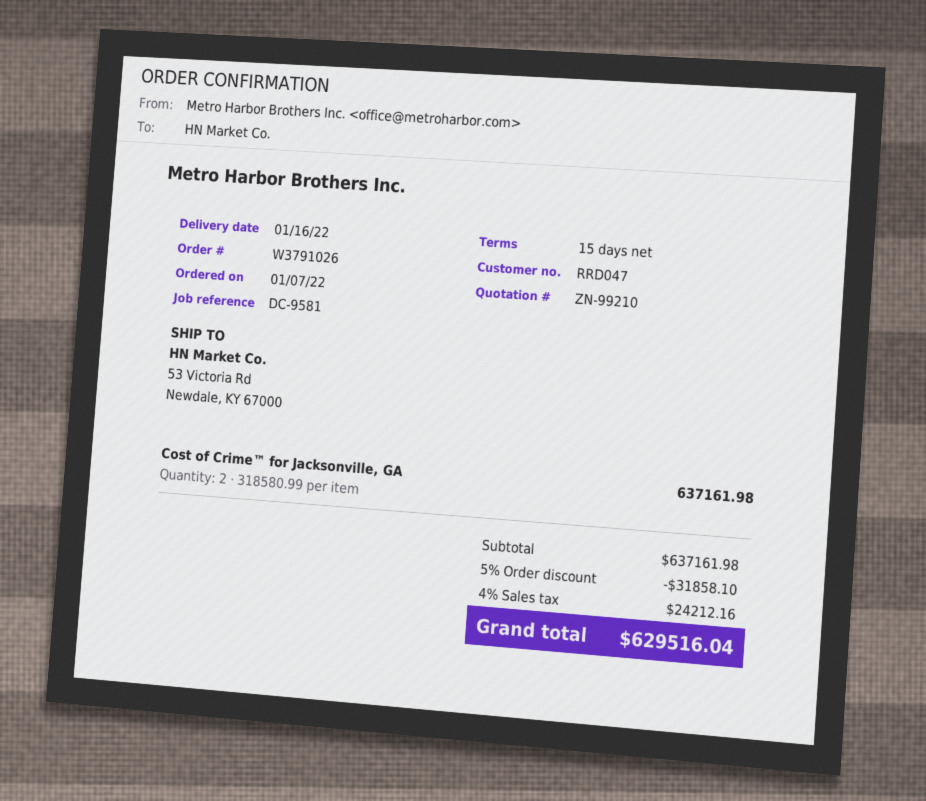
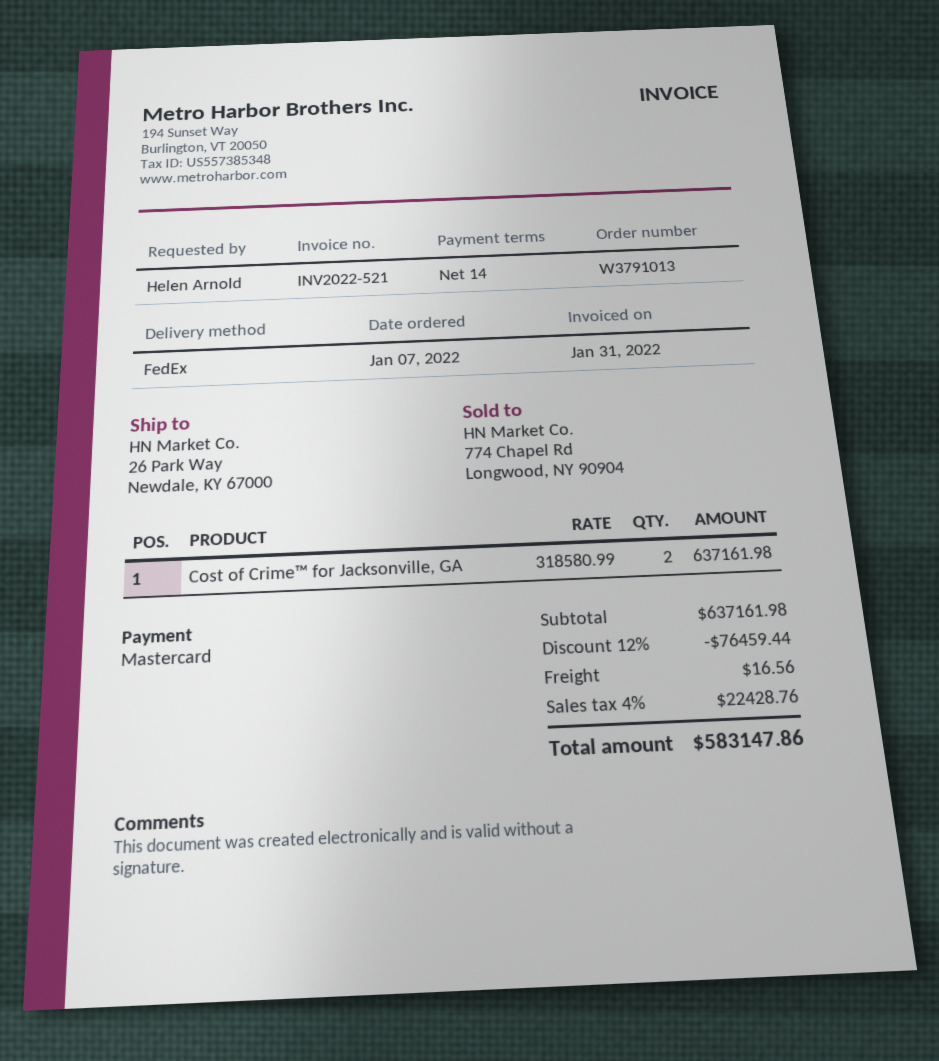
order number: W3791026 -> W3791013
payment terms: 15 days -> 14 days
ship to: 53 Victoria Rd, Newdale, KY 67000 -> 26 Park Way, Newdale, KY 67000
discount: 5% = 31858.10 -> 12% = 76459.44
shipping: none -> 16.56
tax: 4% = 24212.16 -> 4% = 22428.76
total: 629516.04 -> 583147.86

